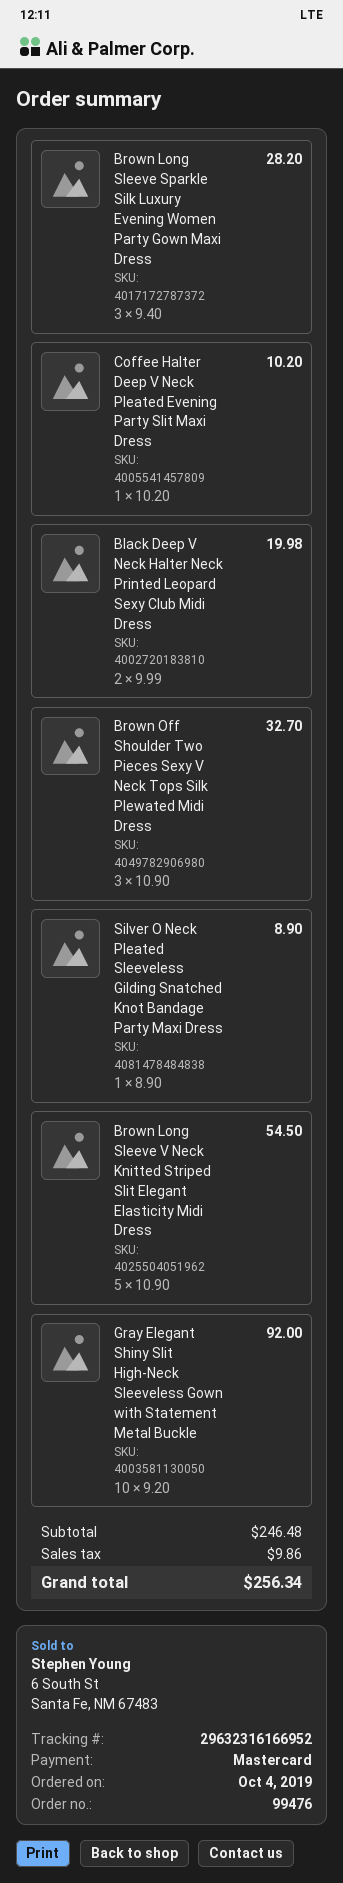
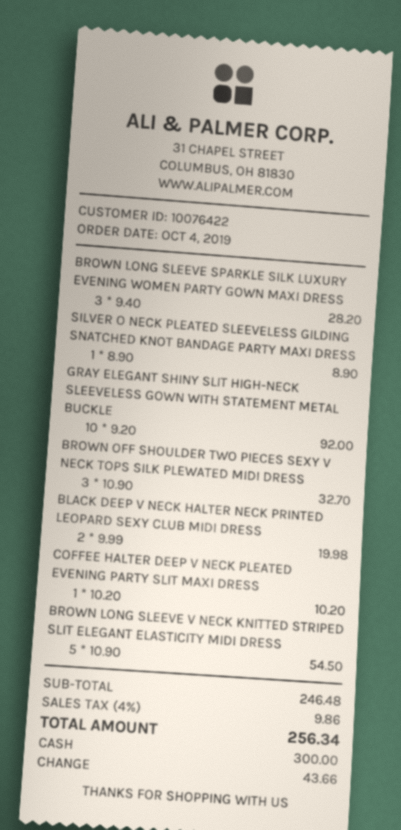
payment method: Mastercard -> cash

